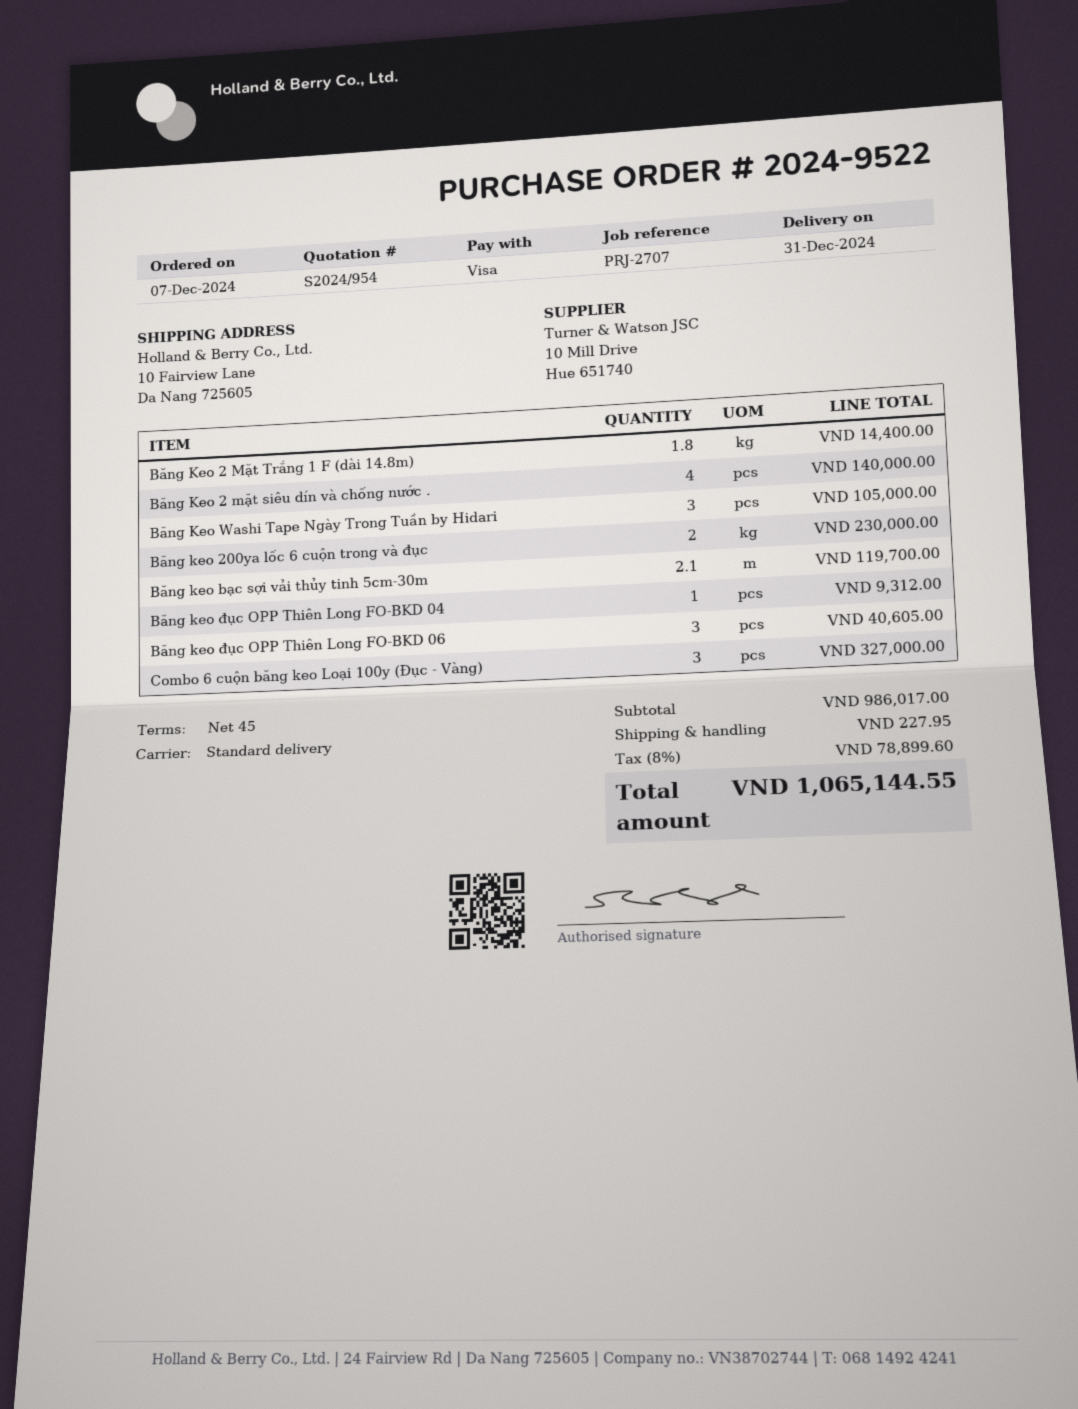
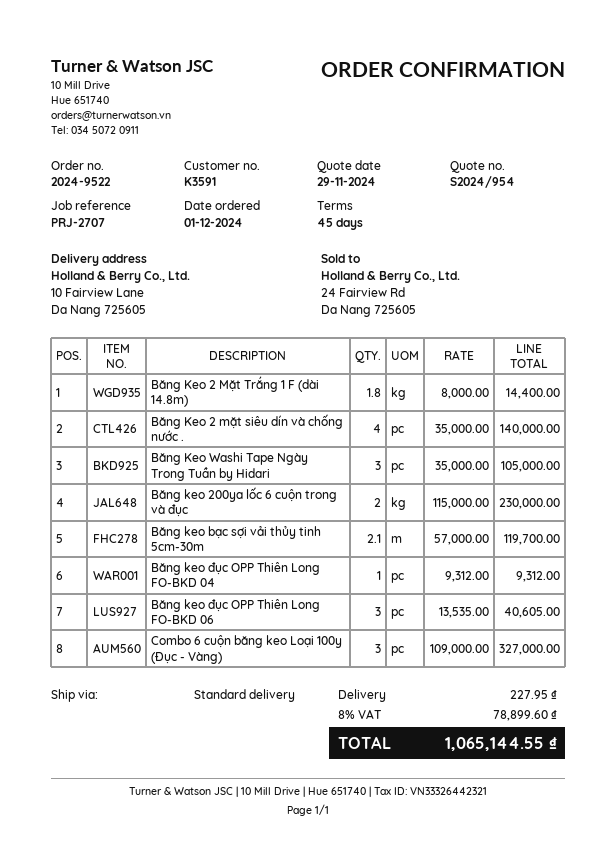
order date: 2024-12-07 -> 2024-12-01

